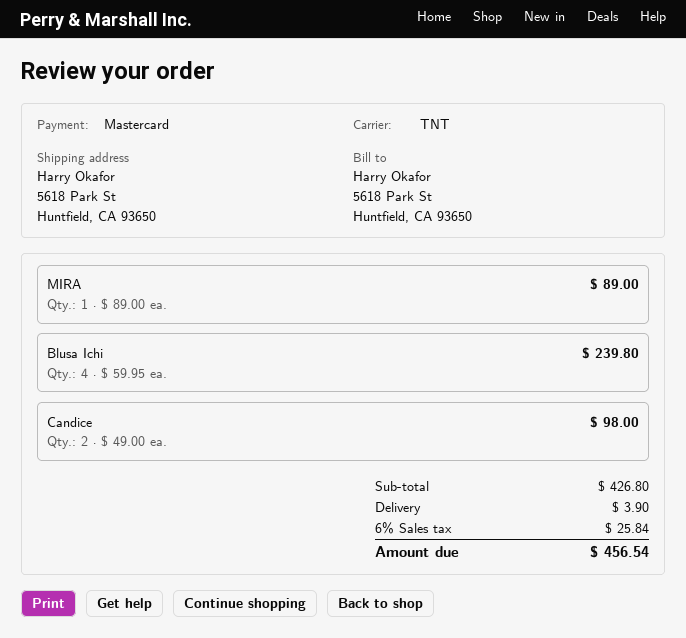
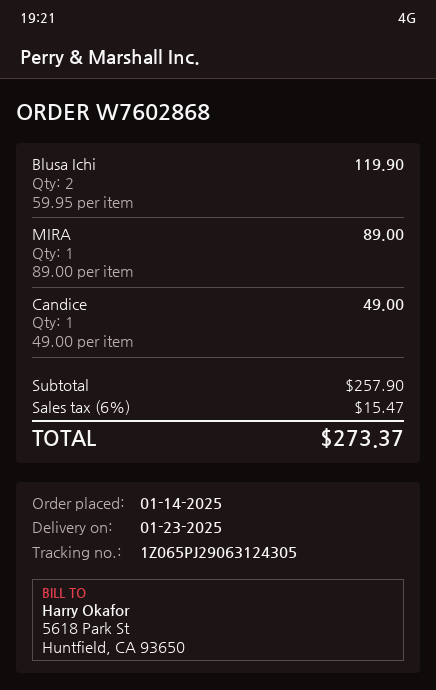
Blusa Ichi: 4 x 59.95 = 239.80 -> 2 x 59.95 = 119.90
Candice: 2 x 49.00 = 98.00 -> 1 x 49.00 = 49.00
subtotal: 426.80 -> 257.90
shipping: 3.90 -> none
tax: 6% = 25.84 -> 6% = 15.47
total: 456.54 -> 273.37

